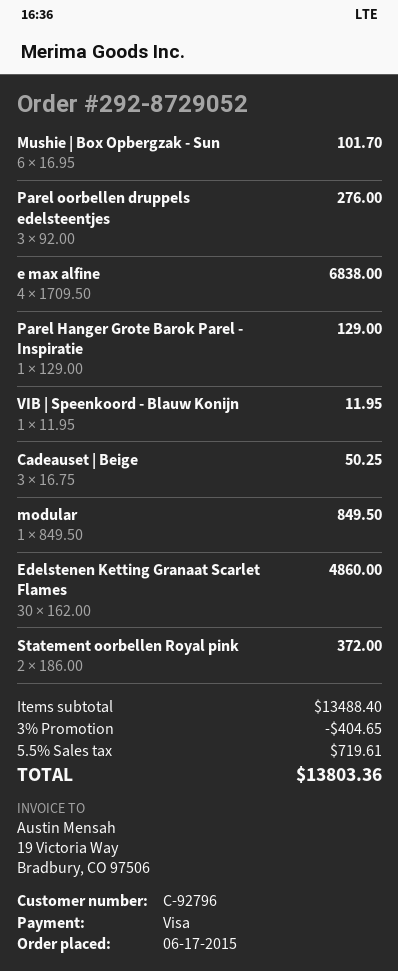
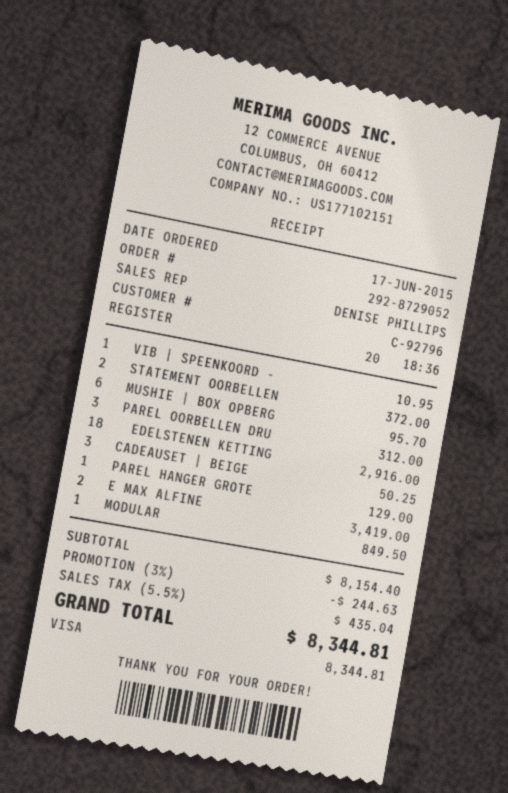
Mushie | Box Opbergzak - Sun: 6 for 101.70 -> 6 for 95.70
Parel oorbellen druppels edelsteentjes: 3 for 276.00 -> 3 for 312.00
e max alfine: 4 for 6838.00 -> 2 for 3419.00
VIB | Speenkoord - Blauw Konijn: 1 for 11.95 -> 1 for 10.95
Edelstenen Ketting Granaat Scarlet Flames: 30 for 4860.00 -> 18 for 2916.00
subtotal: 13488.40 -> 8154.40
discount: 3% = 404.65 -> 3% = 244.63
tax: 5.5% = 719.61 -> 5.5% = 435.04
total: 13803.36 -> 8344.81

